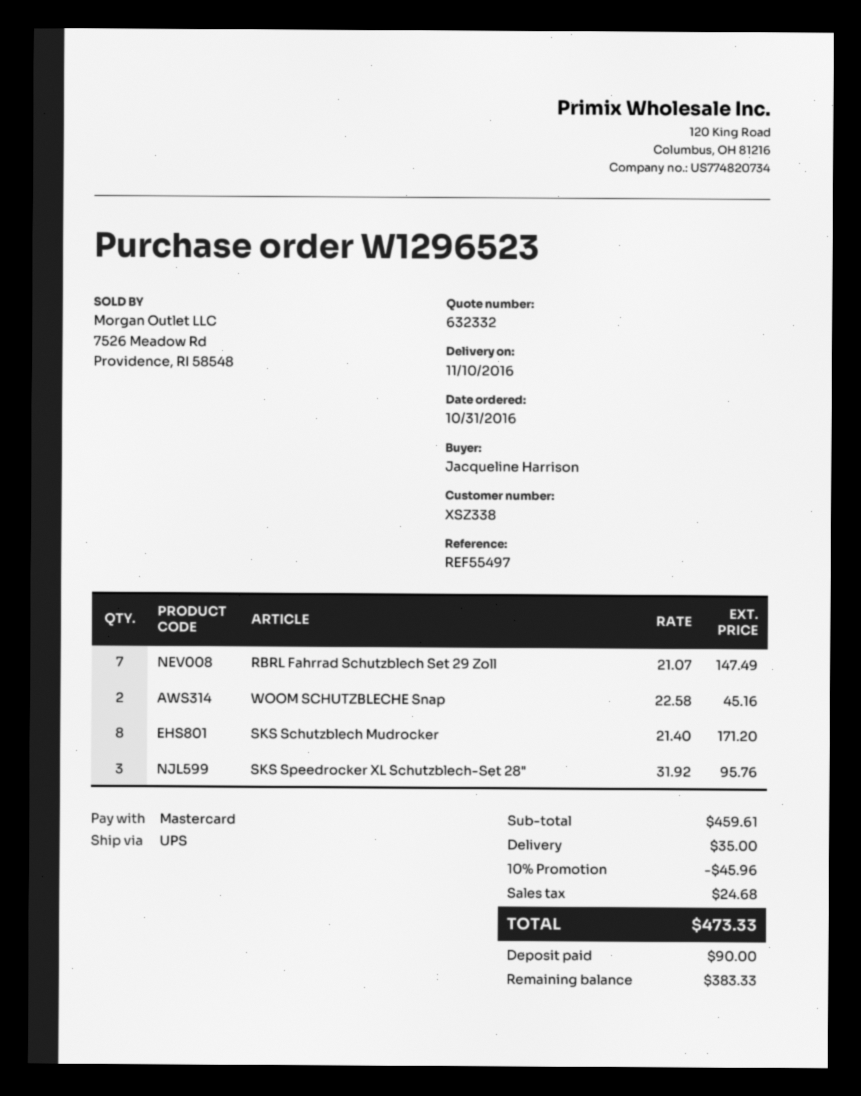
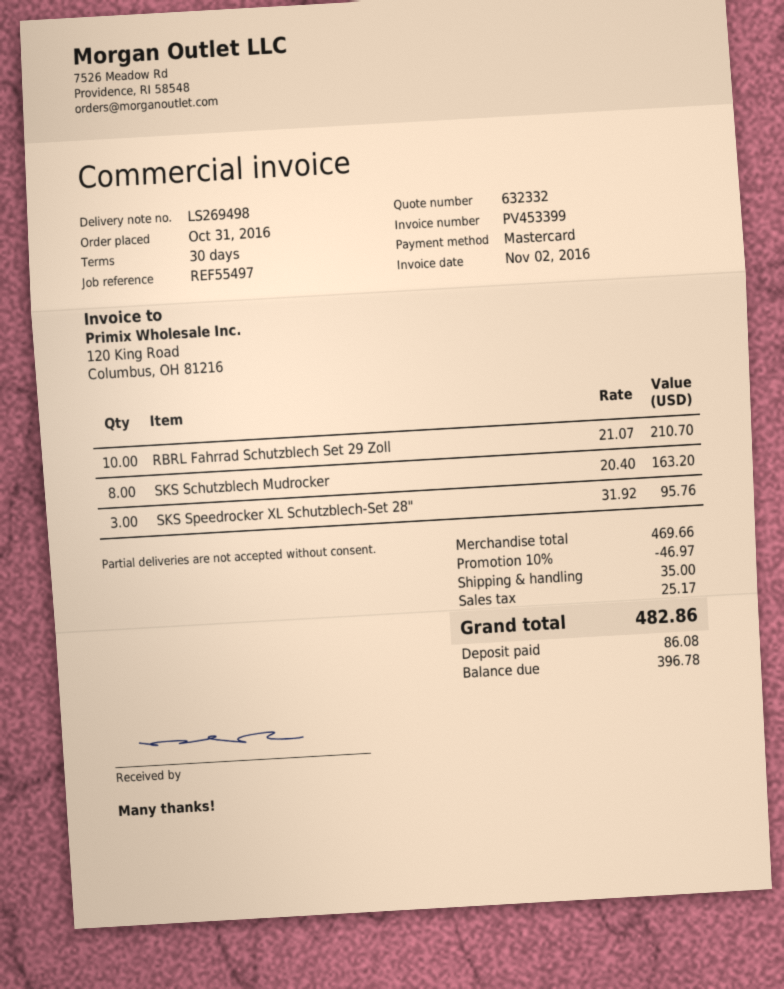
RBRL Fahrrad Schutzblech Set 29 Zoll: 7 x 21.07 = 147.49 -> 10 x 21.07 = 210.70
WOOM SCHUTZBLECHE Snap: 2 x 22.58 = 45.16 -> none
SKS Schutzblech Mudrocker: 8 x 21.40 = 171.20 -> 8 x 20.40 = 163.20
subtotal: 459.61 -> 469.66
discount: 10% = 45.96 -> 10% = 46.97
tax: 24.68 -> 25.17
total: 473.33 -> 482.86
deposit: 90.00 -> 86.08
balance: 383.33 -> 396.78

